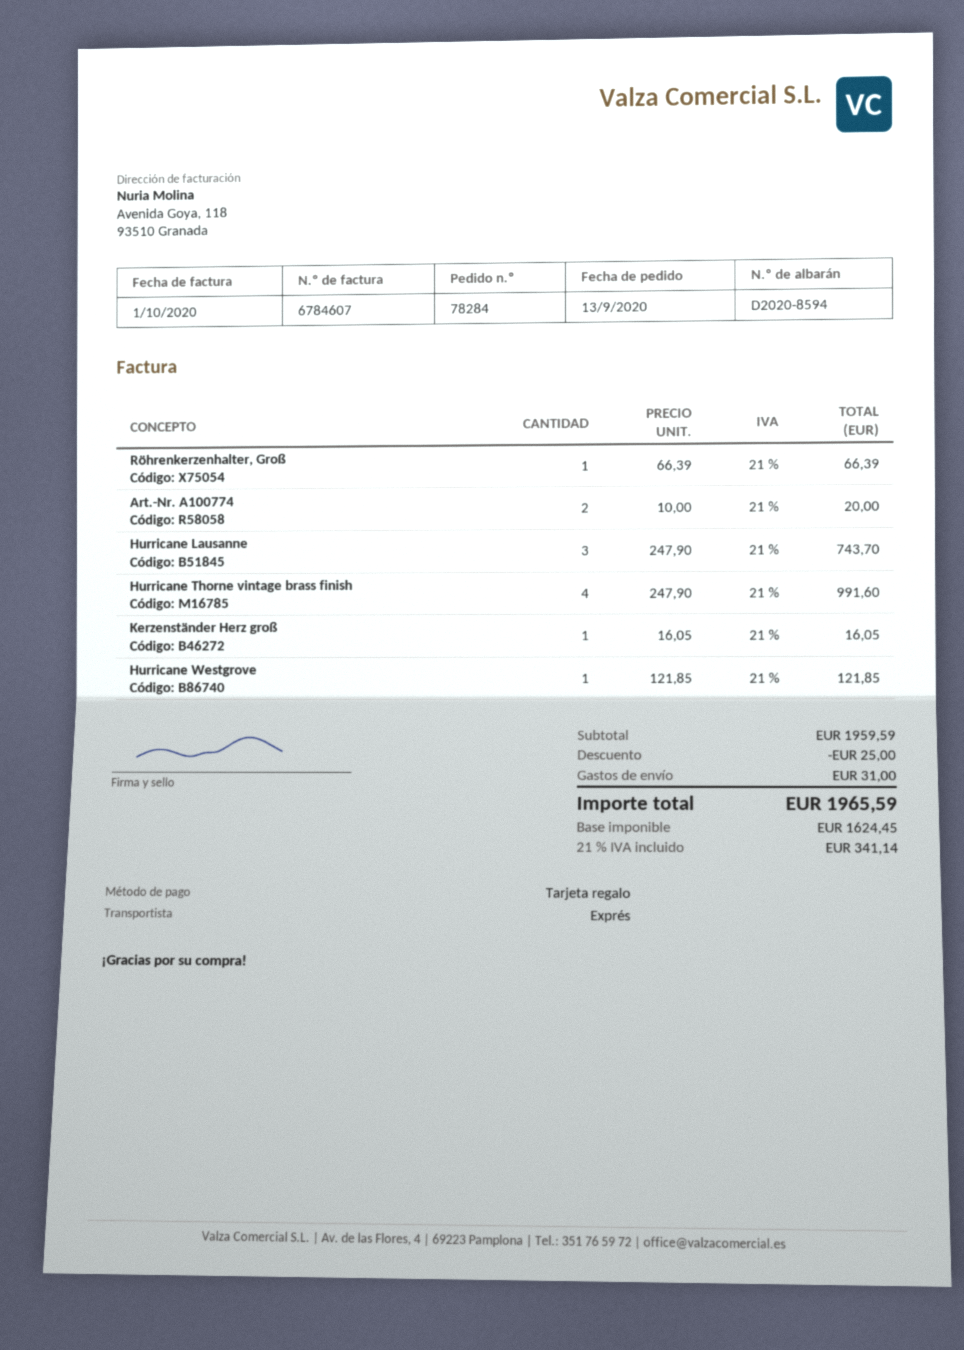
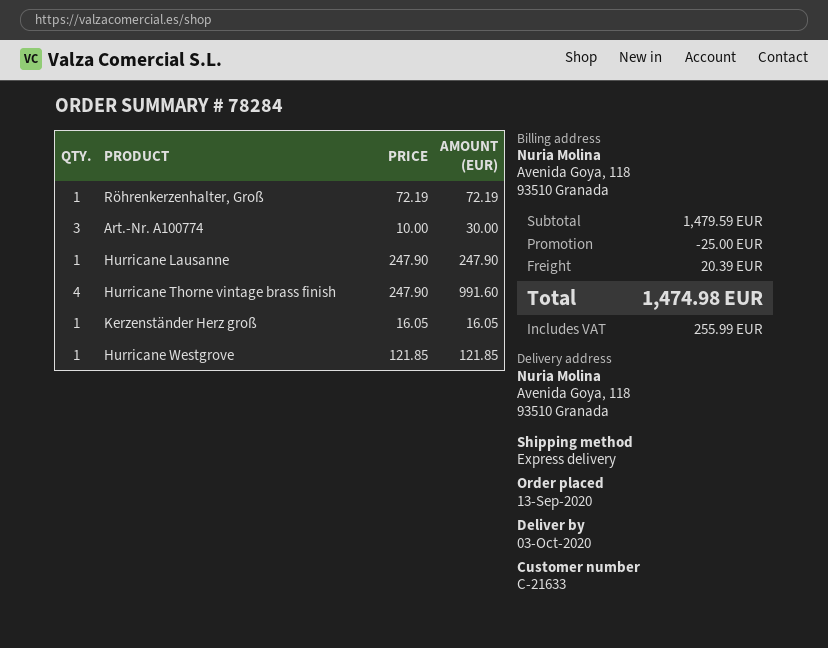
Röhrenkerzenhalter, Groß: 1 x 66.39 = 66.39 -> 1 x 72.19 = 72.19
Art.-Nr. A100774: 2 x 10.00 = 20.00 -> 3 x 10.00 = 30.00
Hurricane Lausanne: 3 x 247.90 = 743.70 -> 1 x 247.90 = 247.90
subtotal: 1959.59 -> 1479.59
shipping: 31.00 -> 20.39
tax: 341.14 -> 255.99
total: 1965.59 -> 1474.98

